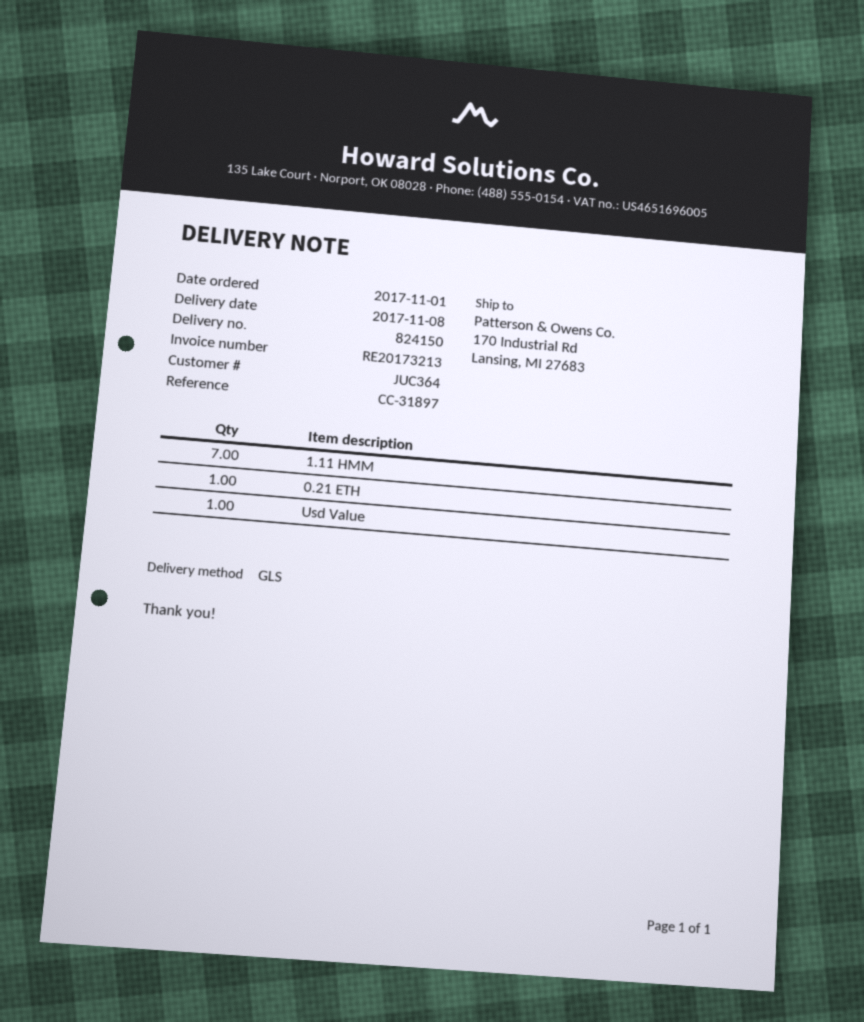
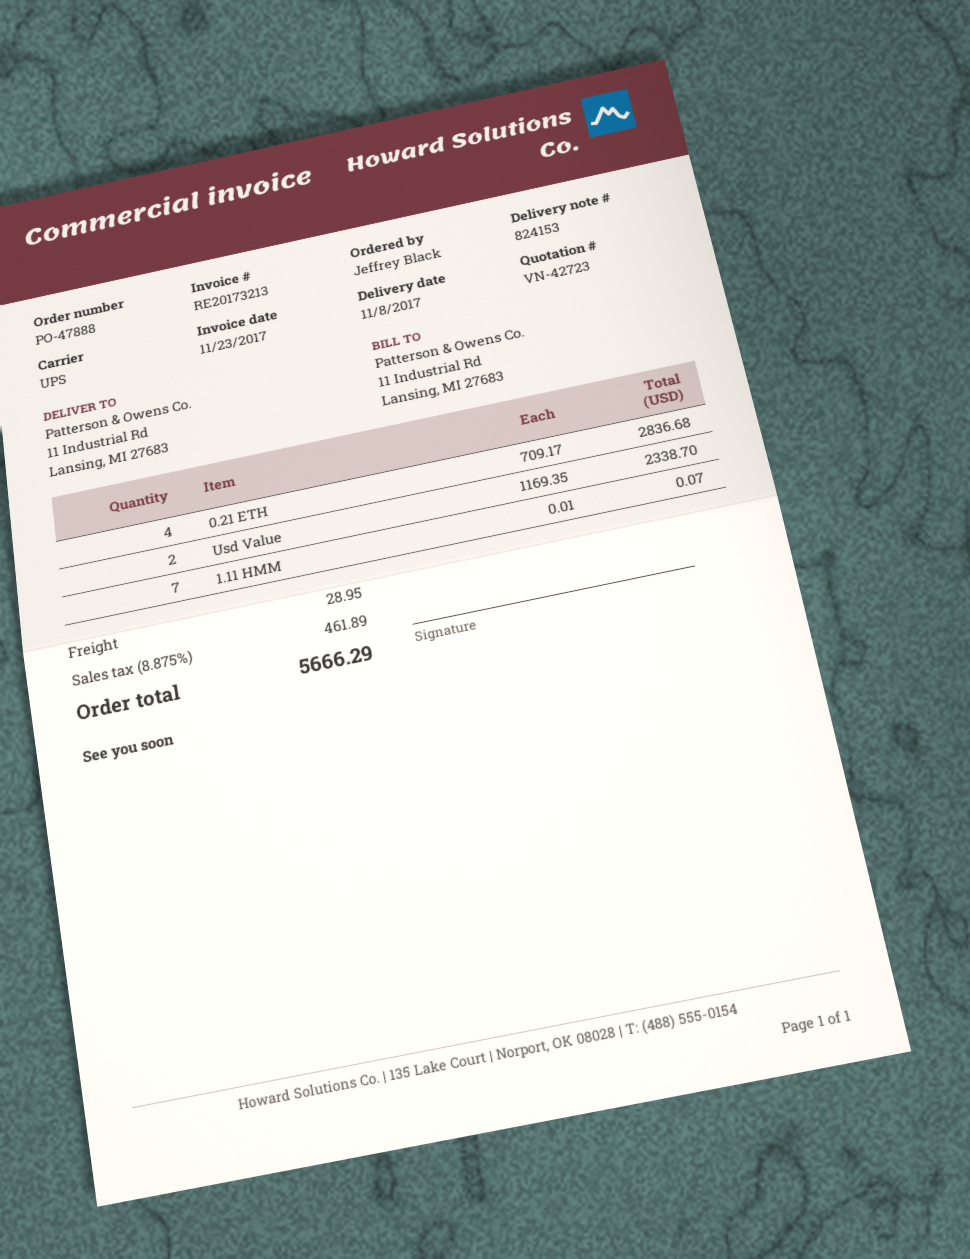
delivery note number: 824150 -> 824153
shipping method: GLS -> UPS
ship to: 170 Industrial Rd, Lansing, MI 27683 -> 11 Industrial Rd, Lansing, MI 27683
0.21 ETH: 1 -> 4
Usd Value: 1 -> 2

